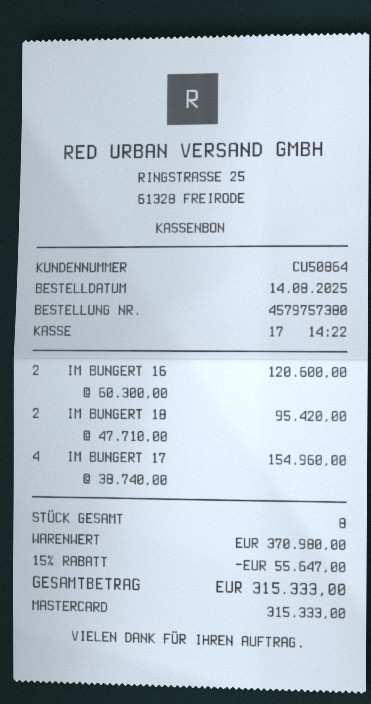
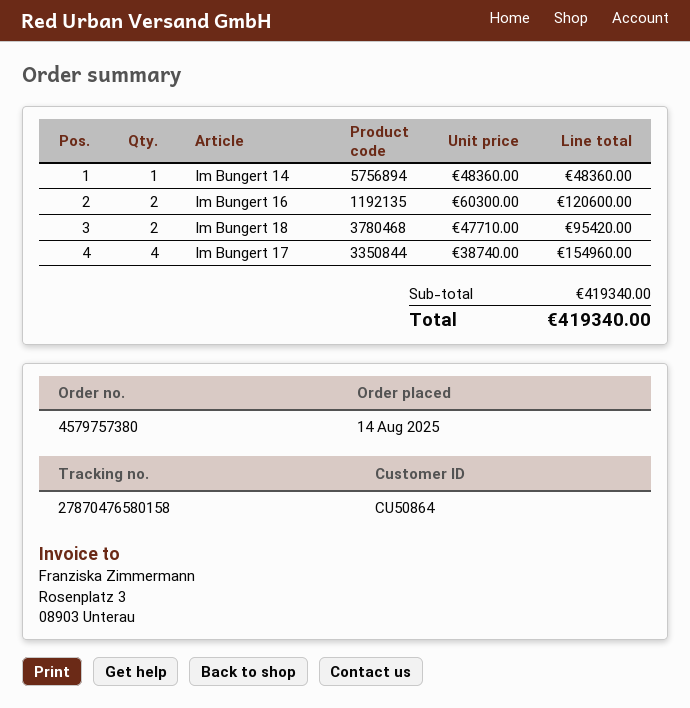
Im Bungert 14: none -> 1 x 48360.00 = 48360.00
subtotal: 370980.00 -> 419340.00
discount: 15% = 55647.00 -> none
total: 315333.00 -> 419340.00

